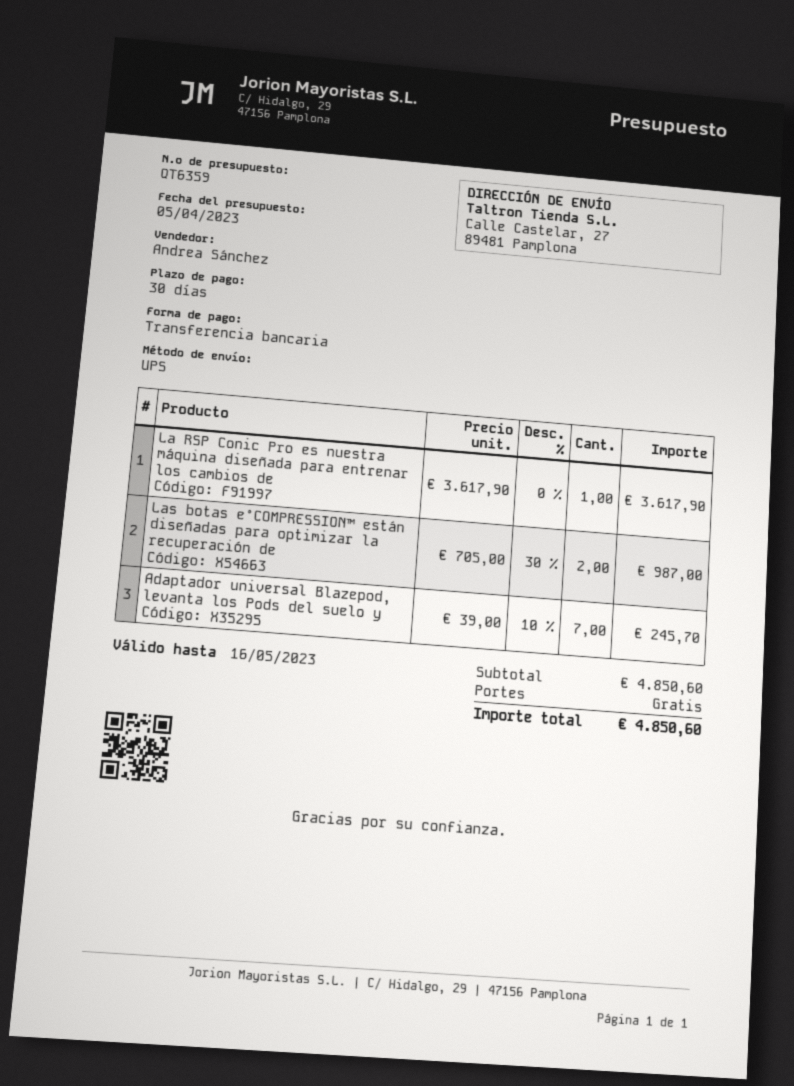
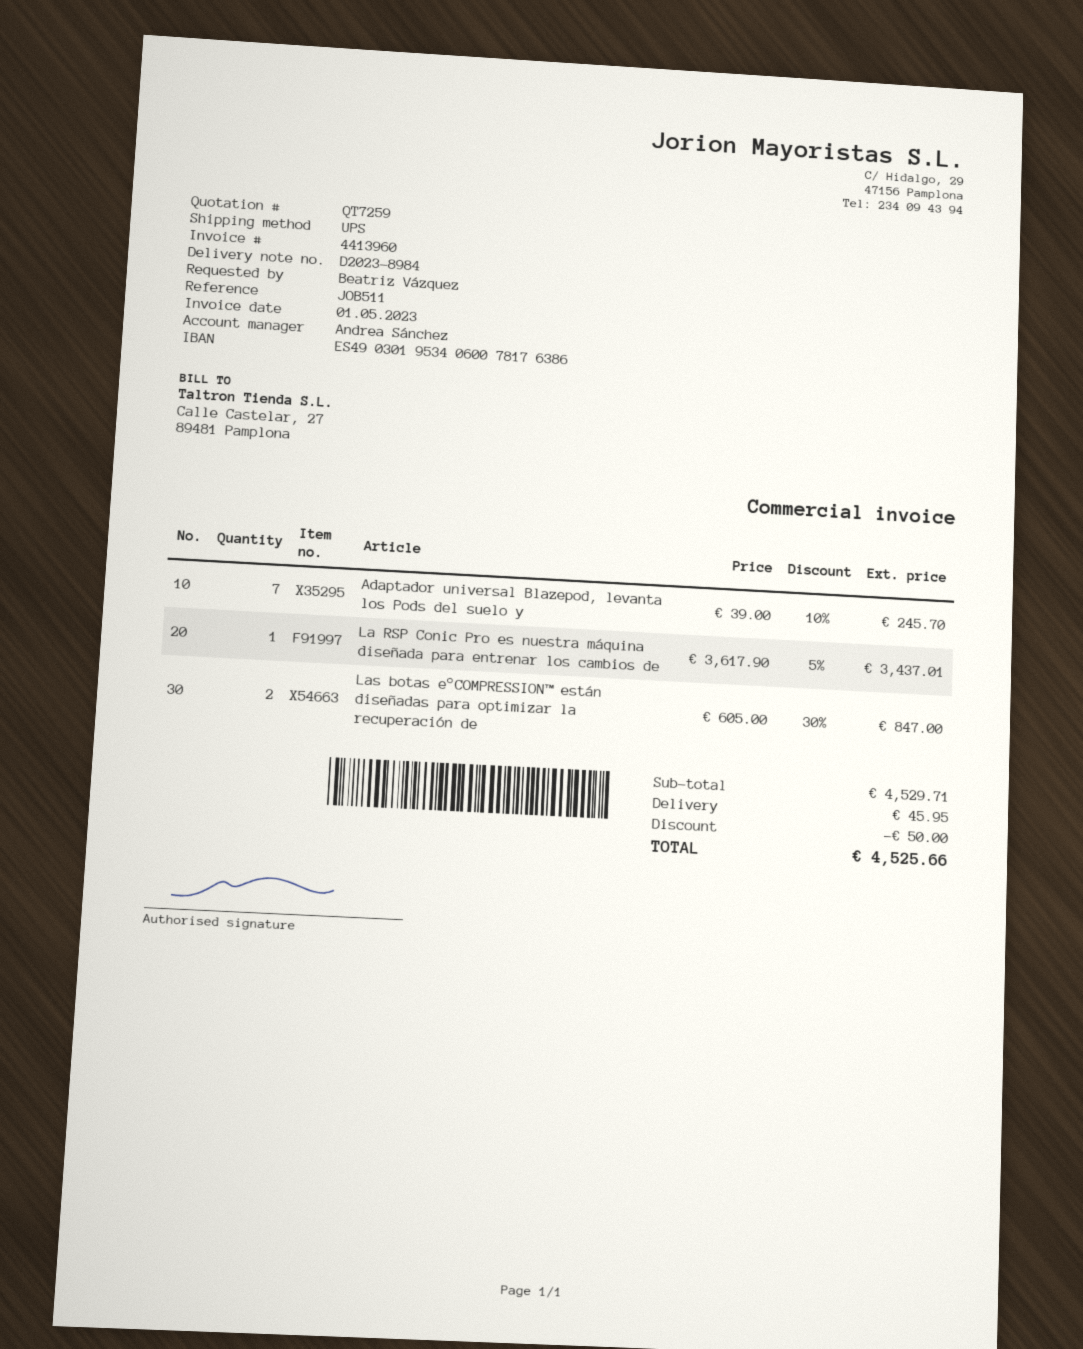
quote number: QT6359 -> QT7259
La RSP Conic Pro es nuestra máquina diseñada para entrenar los cambios de: 1 x 3617.90 = 3617.90 -> 1 x 3617.90 - 5% = 3437.01
Las botas e°COMPRESSION™ están diseñadas para optimizar la recuperación de: 2 x 705.00 - 30% = 987.00 -> 2 x 605.00 - 30% = 847.00
subtotal: 4850.60 -> 4529.71
discount: none -> 50.00
shipping: 0.00 -> 45.95
total: 4850.60 -> 4525.66

